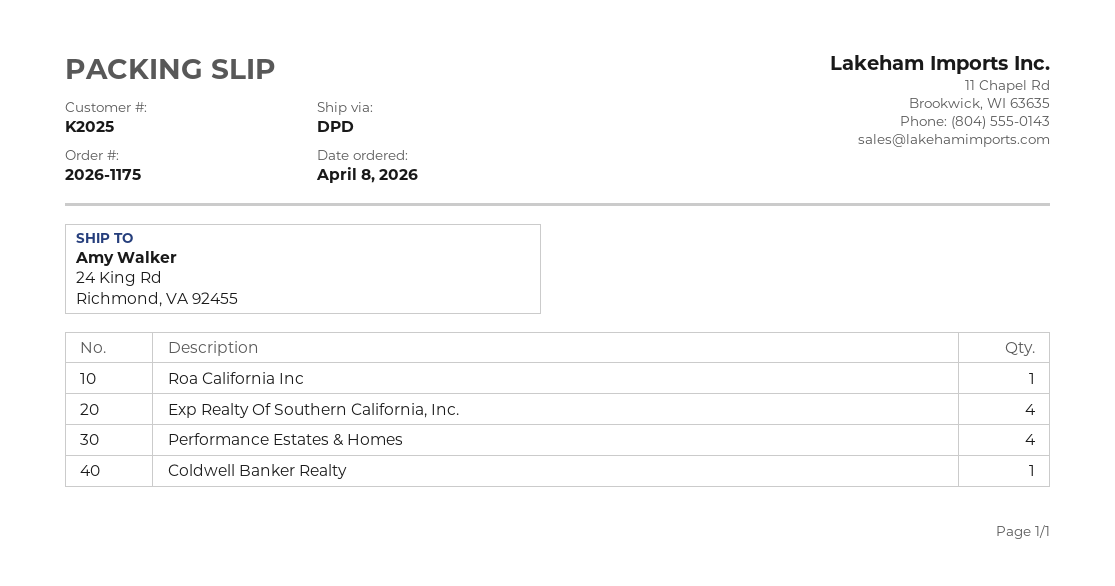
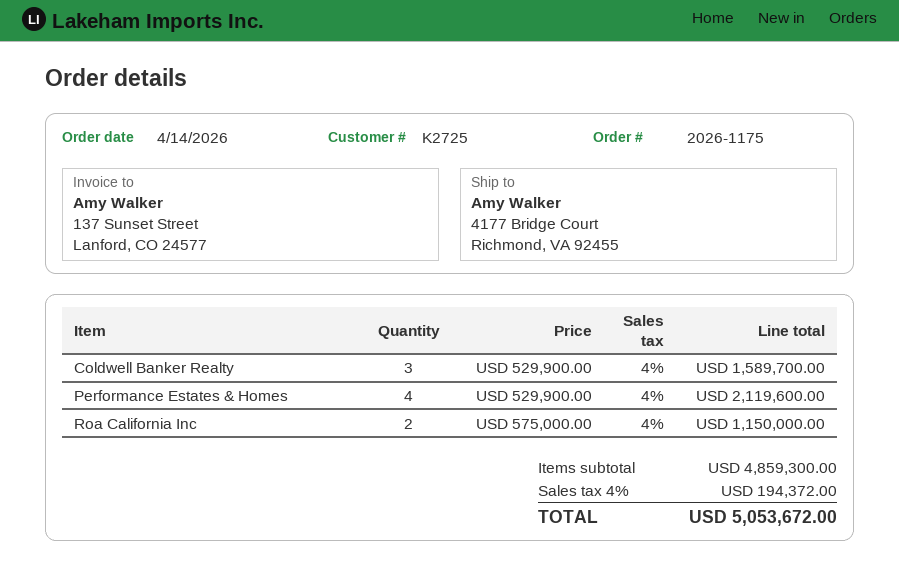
order date: 2026-04-08 -> 2026-04-14
customer number: K2025 -> K2725
ship to: 24 King Rd, Richmond, VA 92455 -> 4177 Bridge Court, Richmond, VA 92455
Roa California Inc: 1 -> 2
Exp Realty Of Southern California, Inc.: 4 -> none
Coldwell Banker Realty: 1 -> 3

